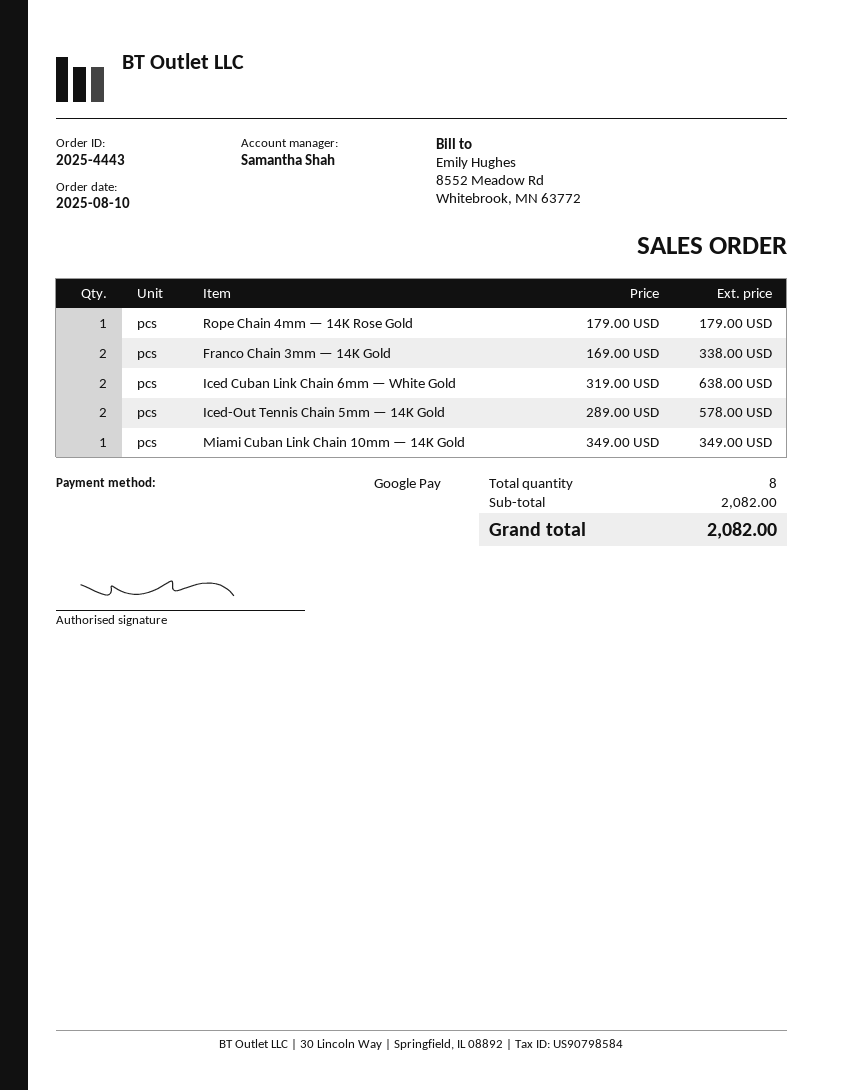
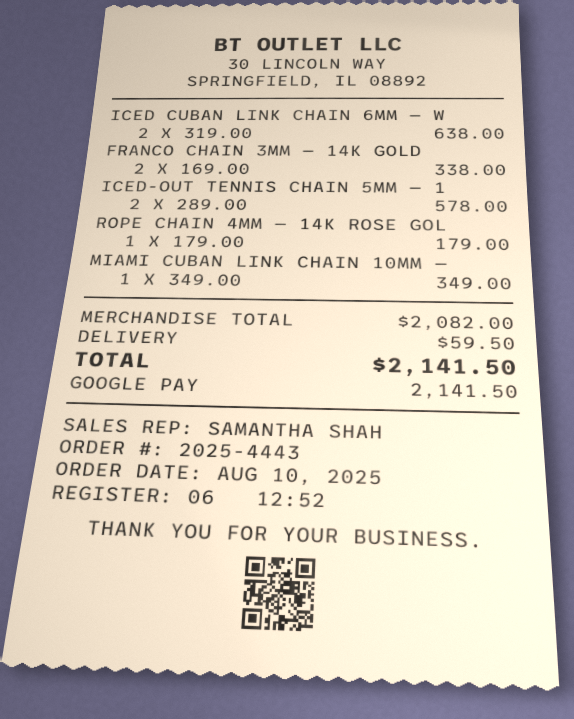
shipping: none -> 59.50
total: 2082.00 -> 2141.50

